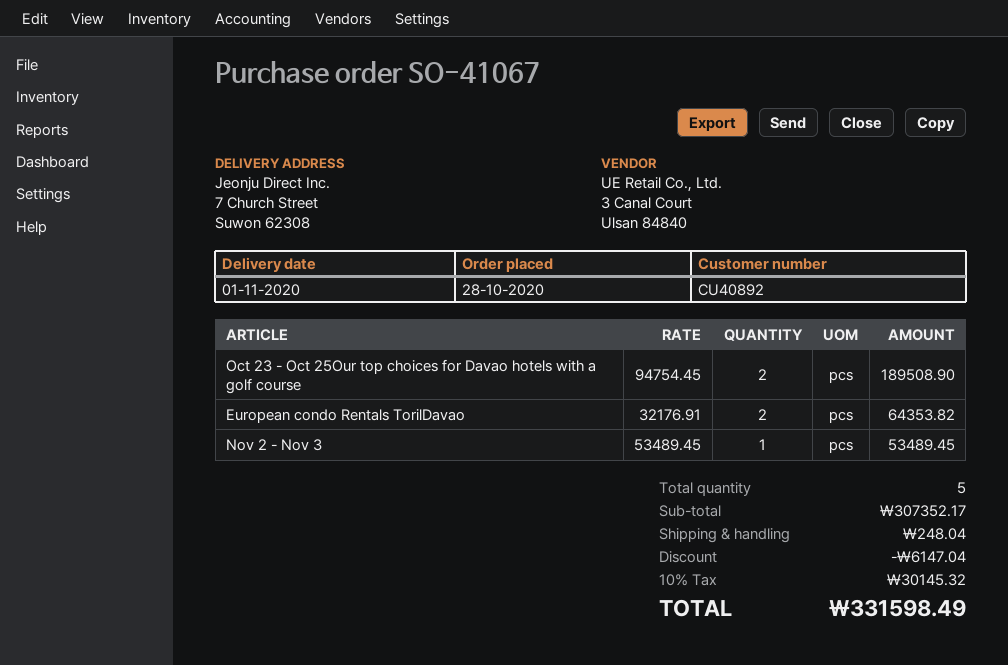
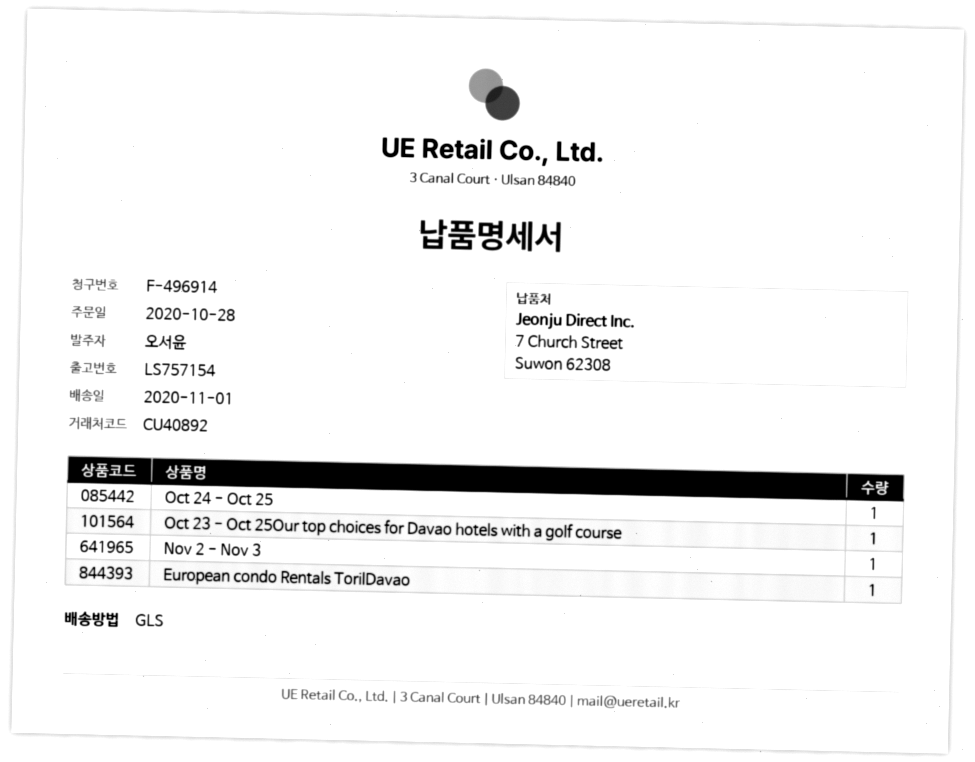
Oct 23 - Oct 25Our top choices for Davao hotels with a golf course: 2 -> 1
European condo Rentals TorilDavao: 2 -> 1
Oct 24 - Oct 25: none -> 1

